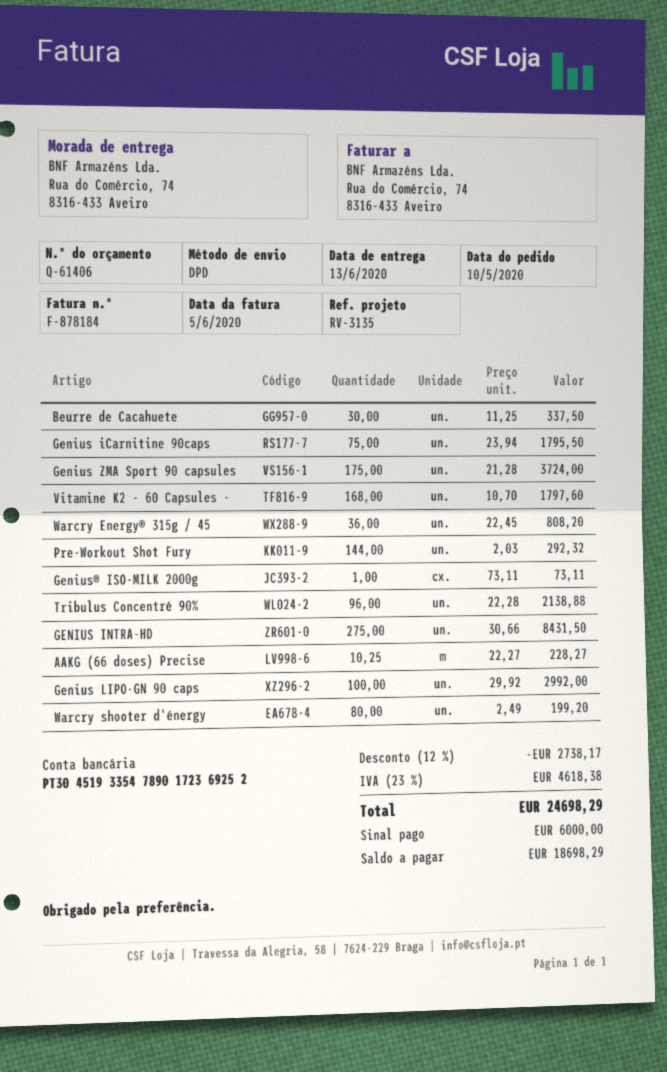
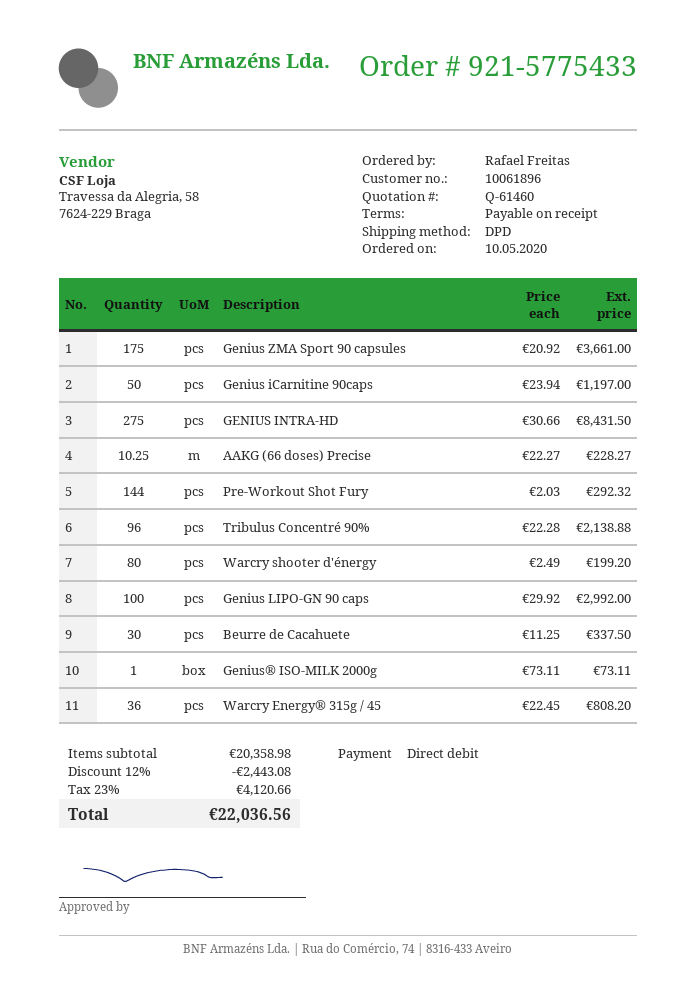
quote number: Q-61406 -> Q-61460
Genius iCarnitine 90caps: 75 x 23.94 = 1795.50 -> 50 x 23.94 = 1197.00
Genius ZMA Sport 90 capsules: 175 x 21.28 = 3724.00 -> 175 x 20.92 = 3661.00
Vitamine K2 - 60 Capsules -: 168 x 10.70 = 1797.60 -> none
discount: 12% = 2738.17 -> 12% = 2443.08
tax: 23% = 4618.38 -> 23% = 4120.66
total: 24698.29 -> 22036.56

